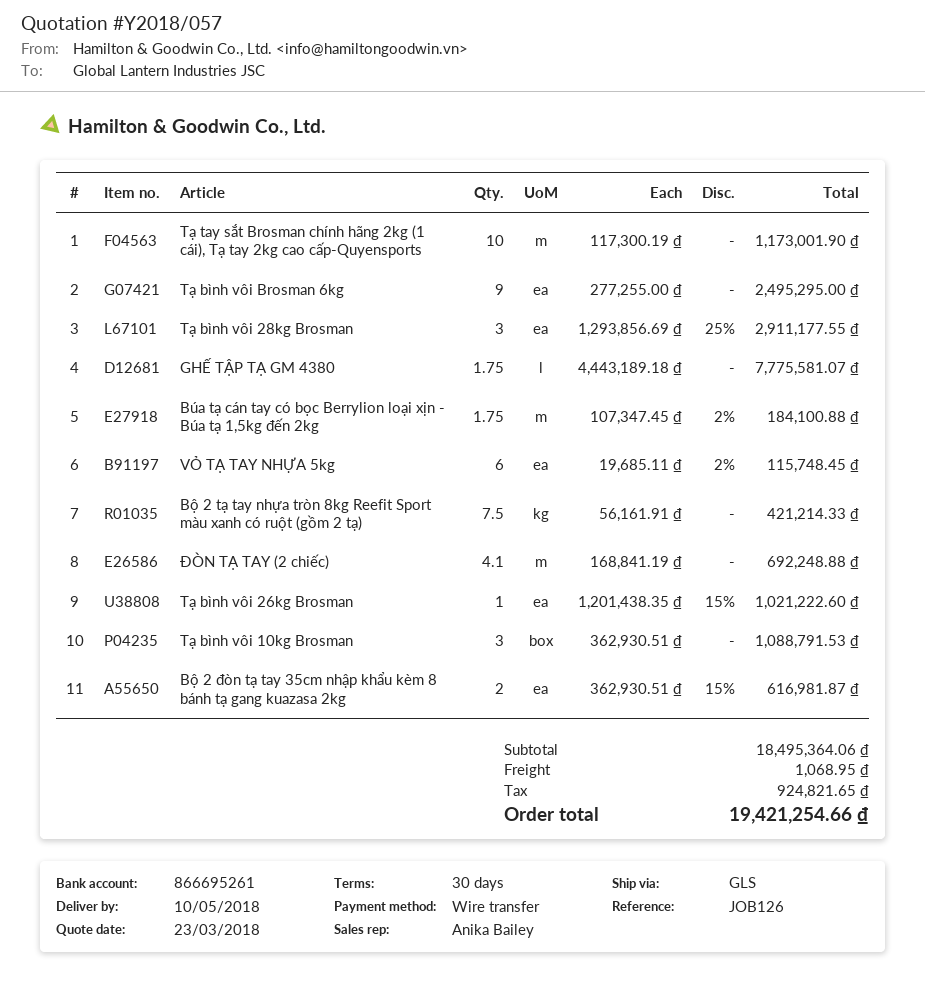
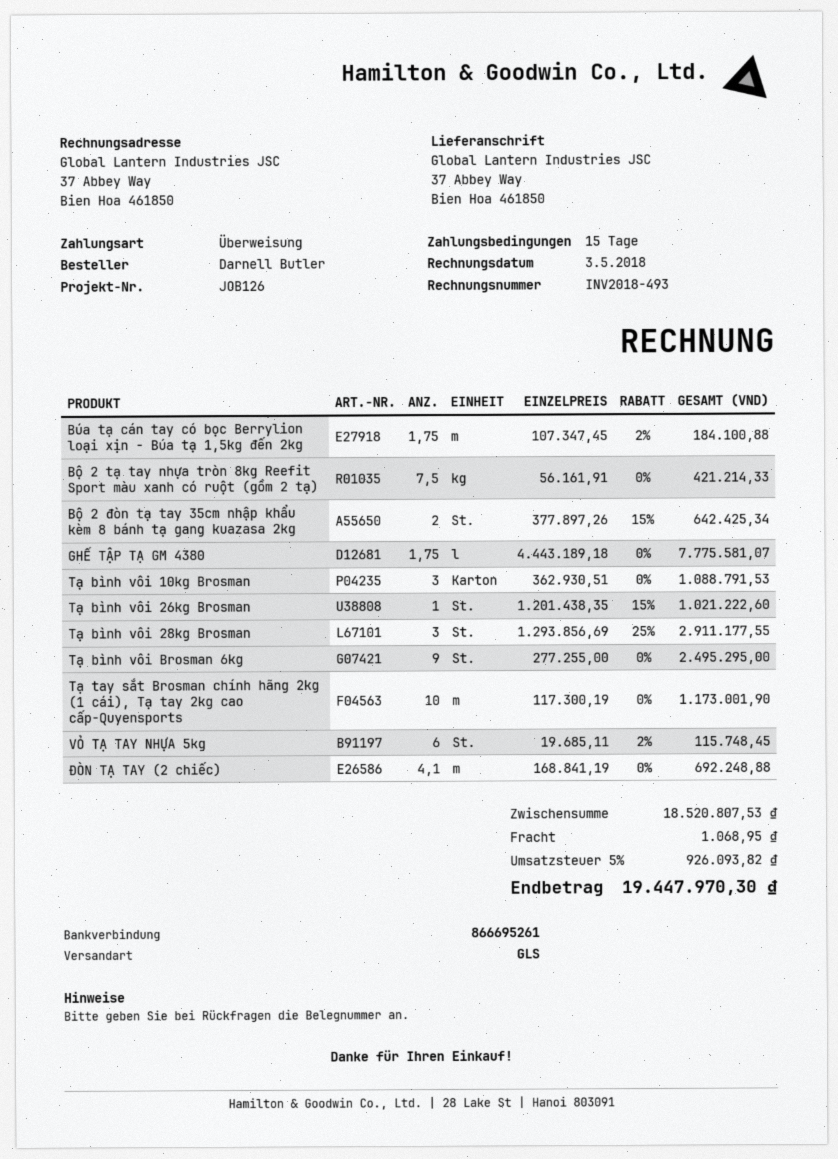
payment terms: 30 days -> 15 days
Bộ 2 đòn tạ tay 35cm nhập khẩu kèm 8 bánh tạ gang kuazasa 2kg: 2 x 362930.51 - 15% = 616981.87 -> 2 x 377897.26 - 15% = 642425.34
subtotal: 18495364.06 -> 18520807.53
tax: 924821.65 -> 926093.82
total: 19421254.66 -> 19447970.30

